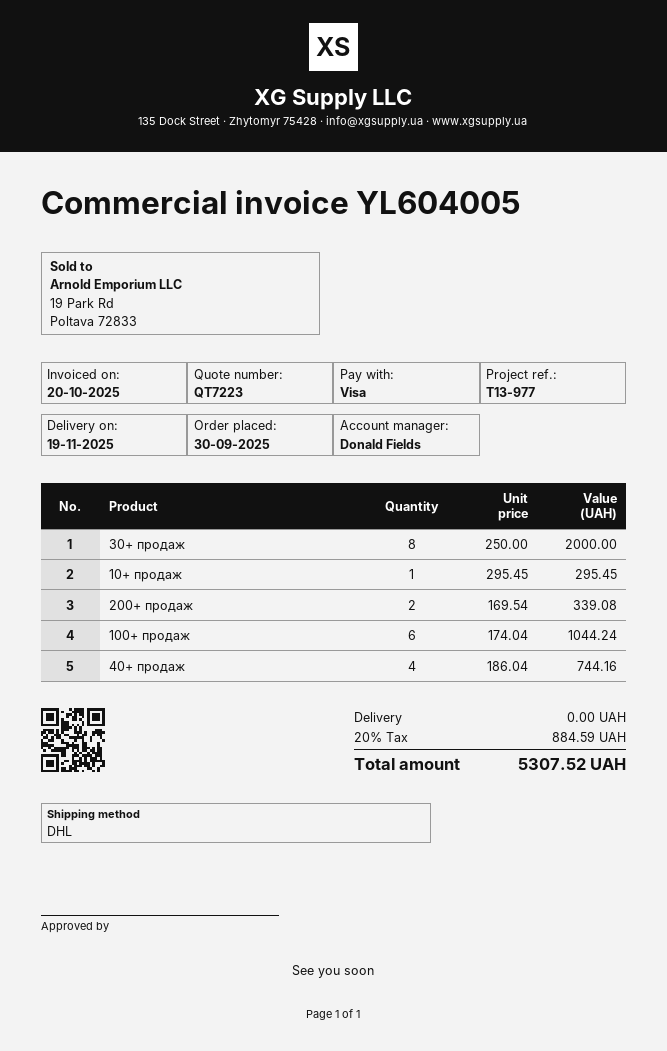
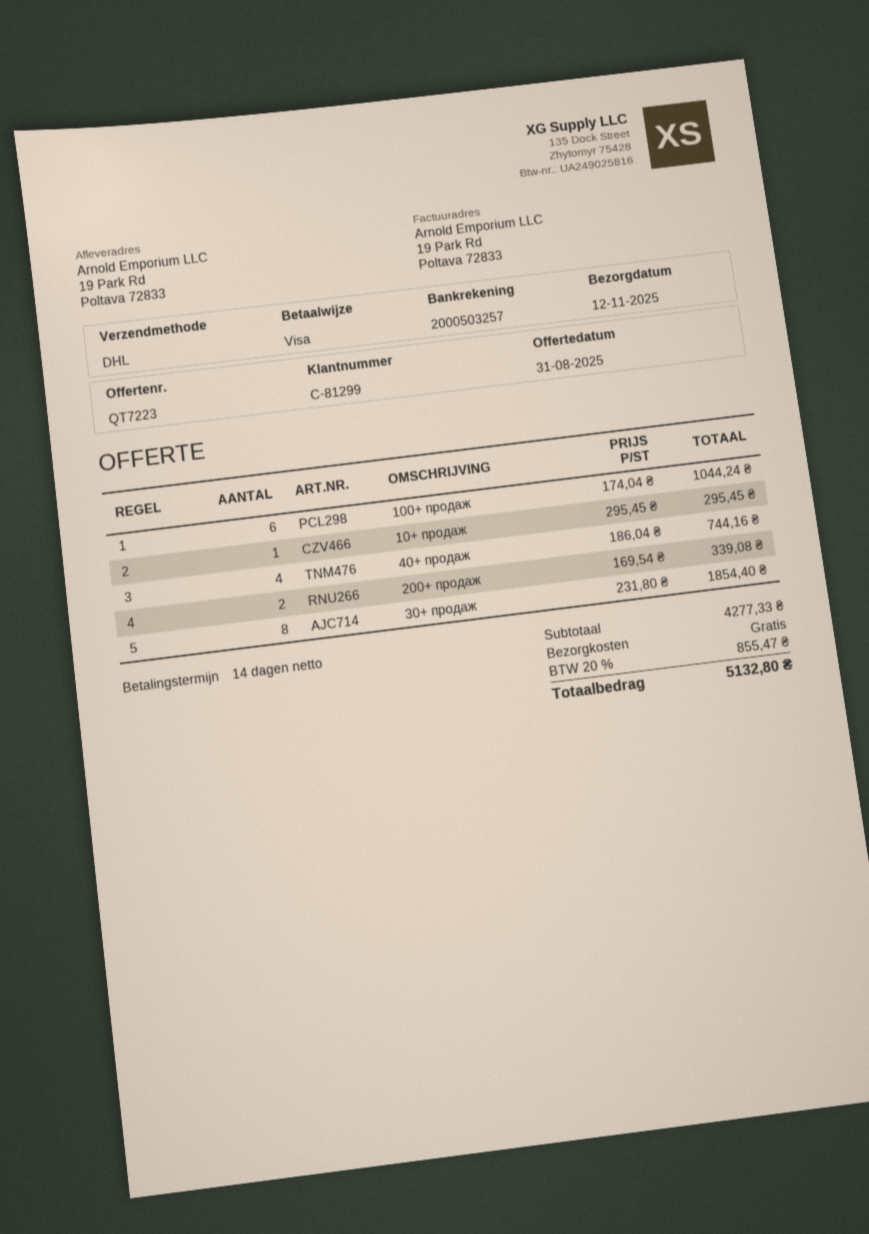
delivery date: 2025-11-19 -> 2025-11-12
30+ продаж: 8 x 250.00 = 2000.00 -> 8 x 231.80 = 1854.40
tax: 20% = 884.59 -> 20% = 855.47
total: 5307.52 -> 5132.80

